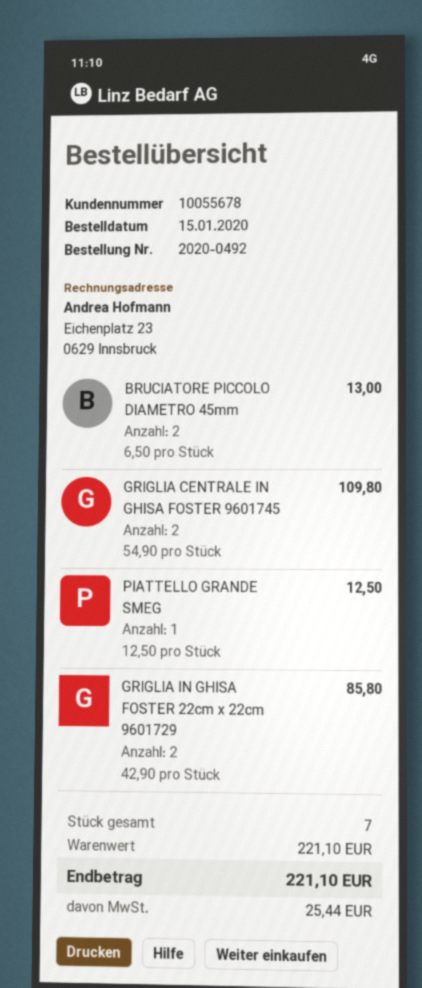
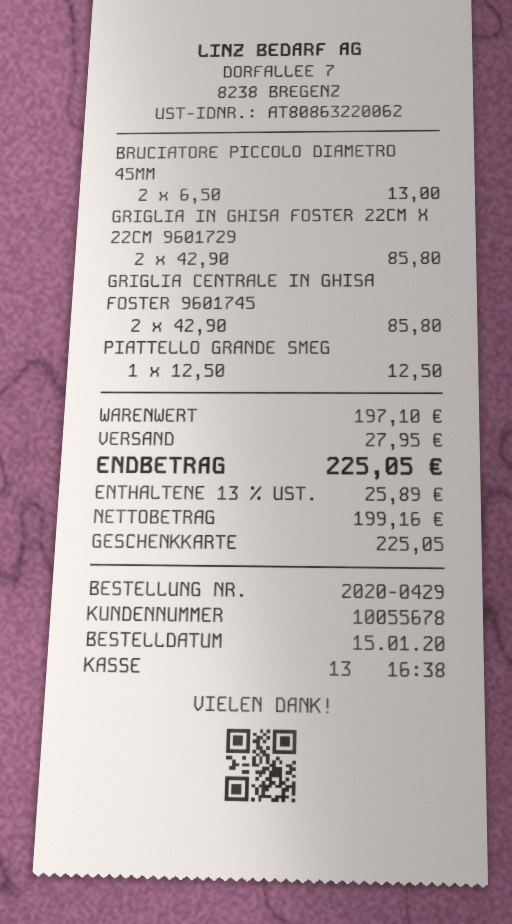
order number: 2020-0492 -> 2020-0429
GRIGLIA CENTRALE IN GHISA FOSTER 9601745: 2 x 54.90 = 109.80 -> 2 x 42.90 = 85.80
subtotal: 221.10 -> 197.10
shipping: none -> 27.95
tax: 25.44 -> 25.89
total: 221.10 -> 225.05

